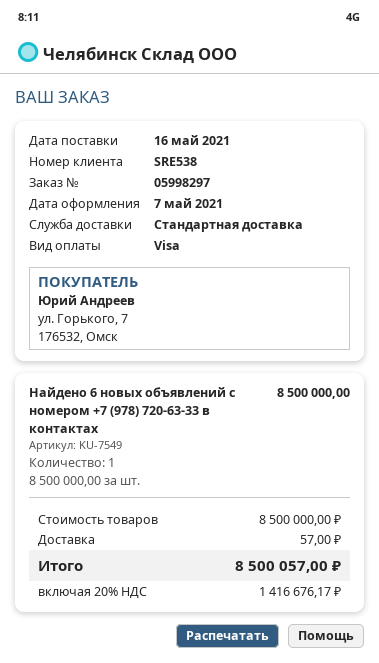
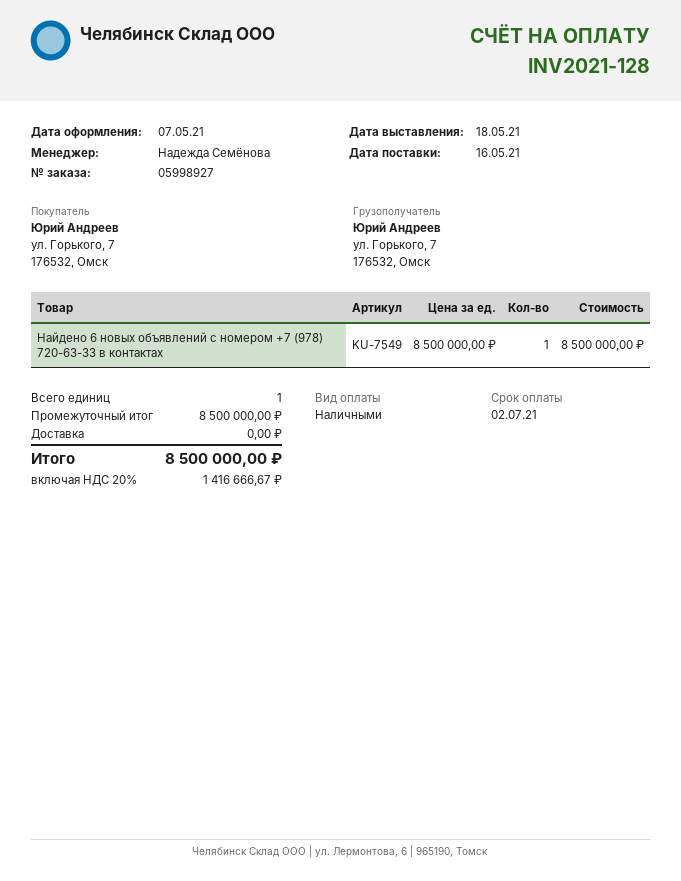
order number: 05998297 -> 05998927
payment method: Visa -> cash
shipping: 57.00 -> 0.00
tax: 20% = 1416676.17 -> 20% = 1416666.67
total: 8500057.00 -> 8500000.00

